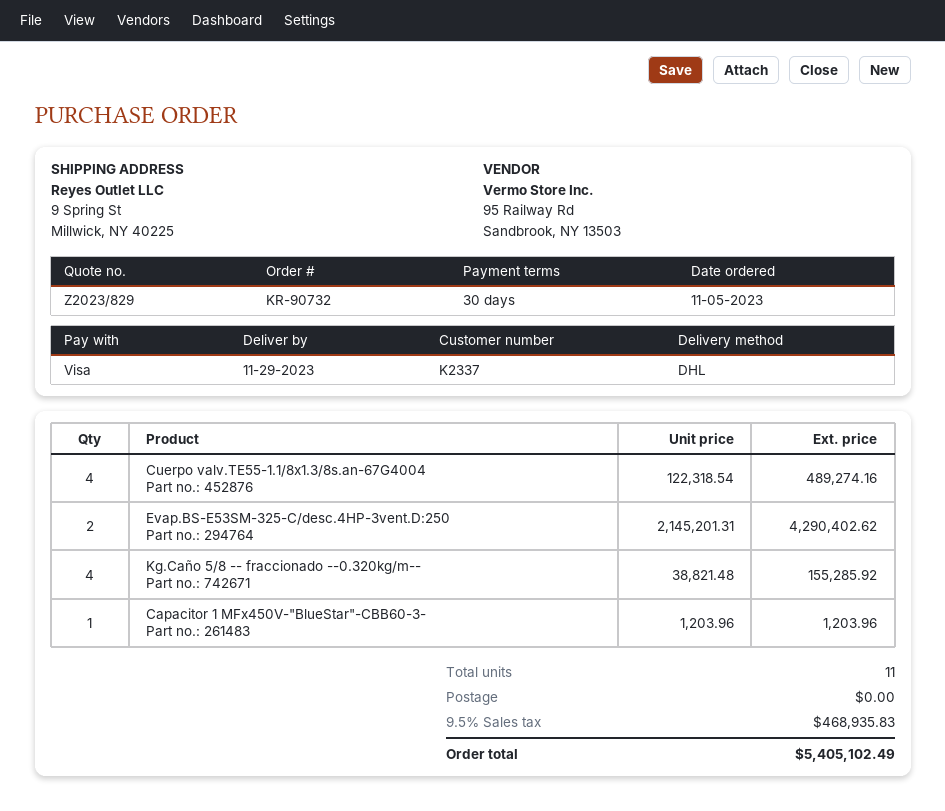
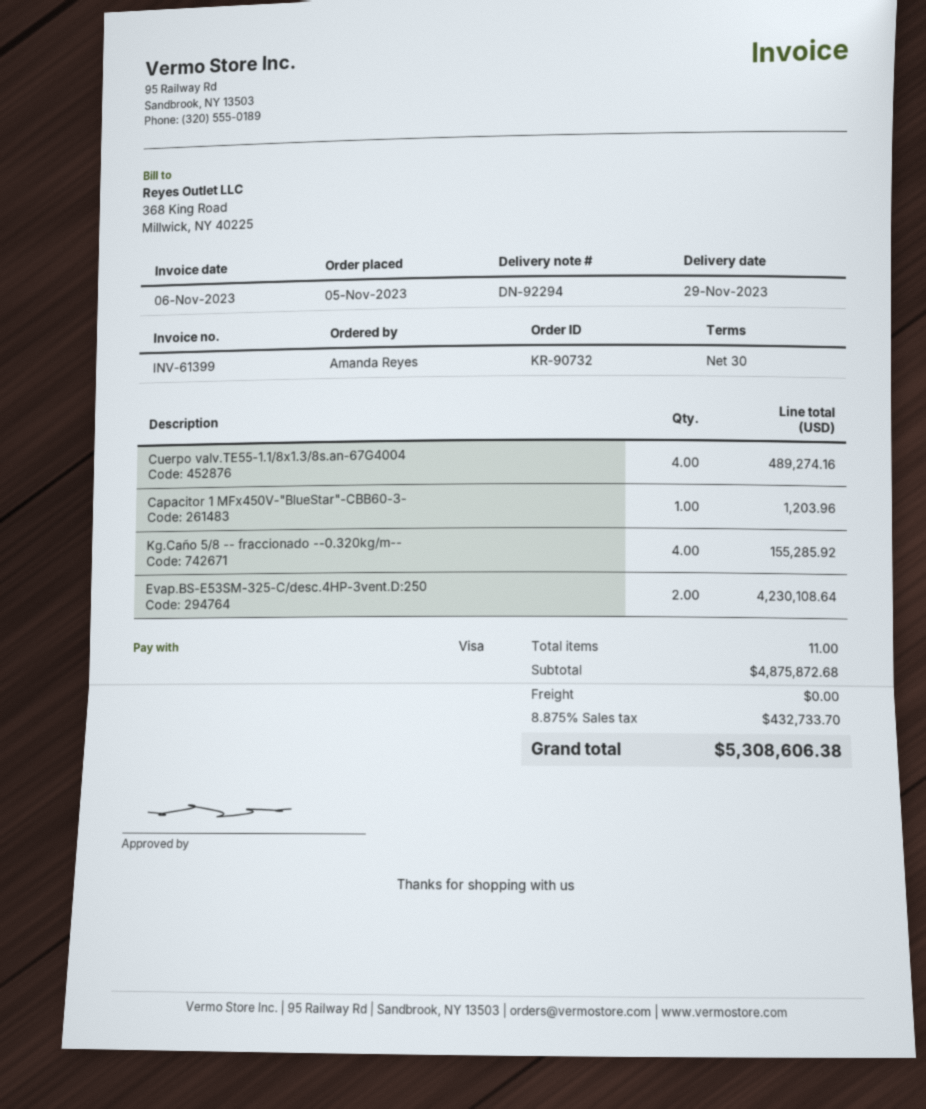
Evap.BS-E53SM-325-C/desc.4HP-3vent.D:250: 2 for 4290402.62 -> 2 for 4230108.64
tax: 9.5% = 468935.83 -> 8.875% = 432733.70
total: 5405102.49 -> 5308606.38

